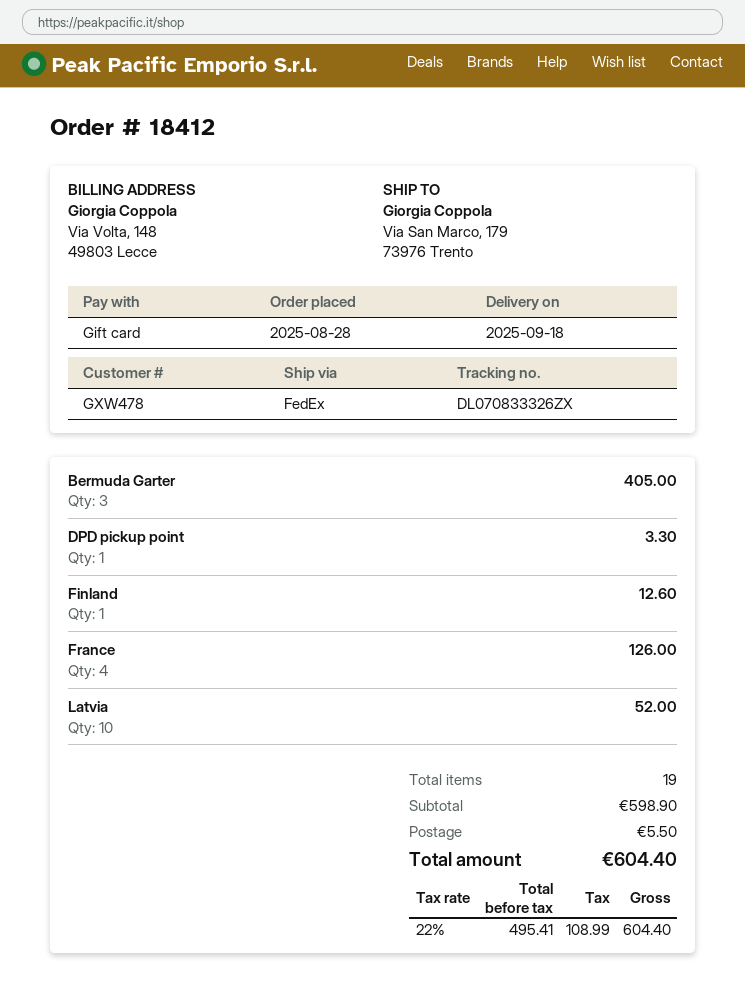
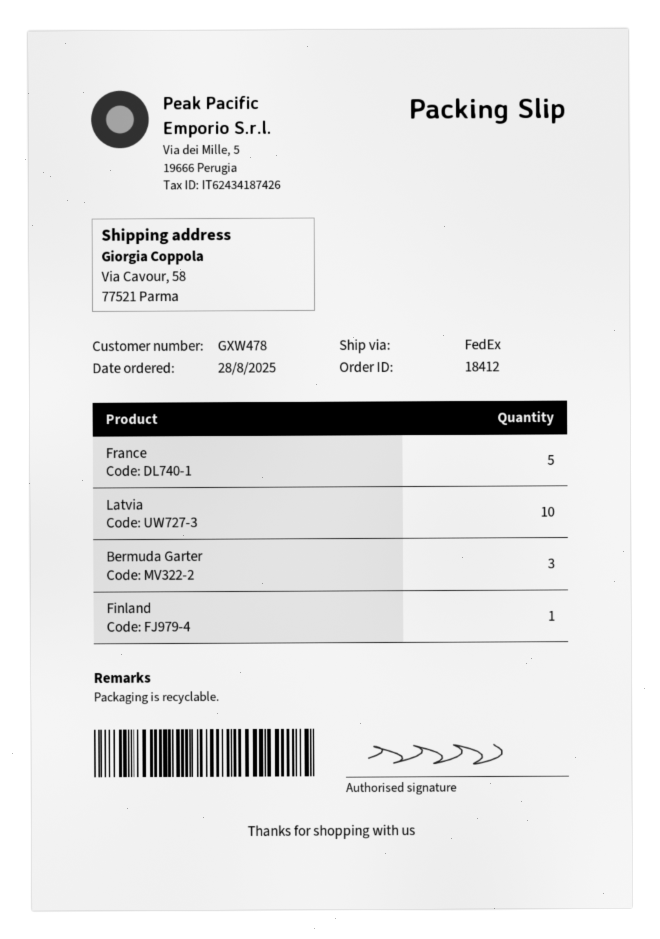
ship to: Via San Marco, 179, 73976 Trento -> Via Cavour, 58, 77521 Parma
DPD pickup point: 1 -> none
France: 4 -> 5

